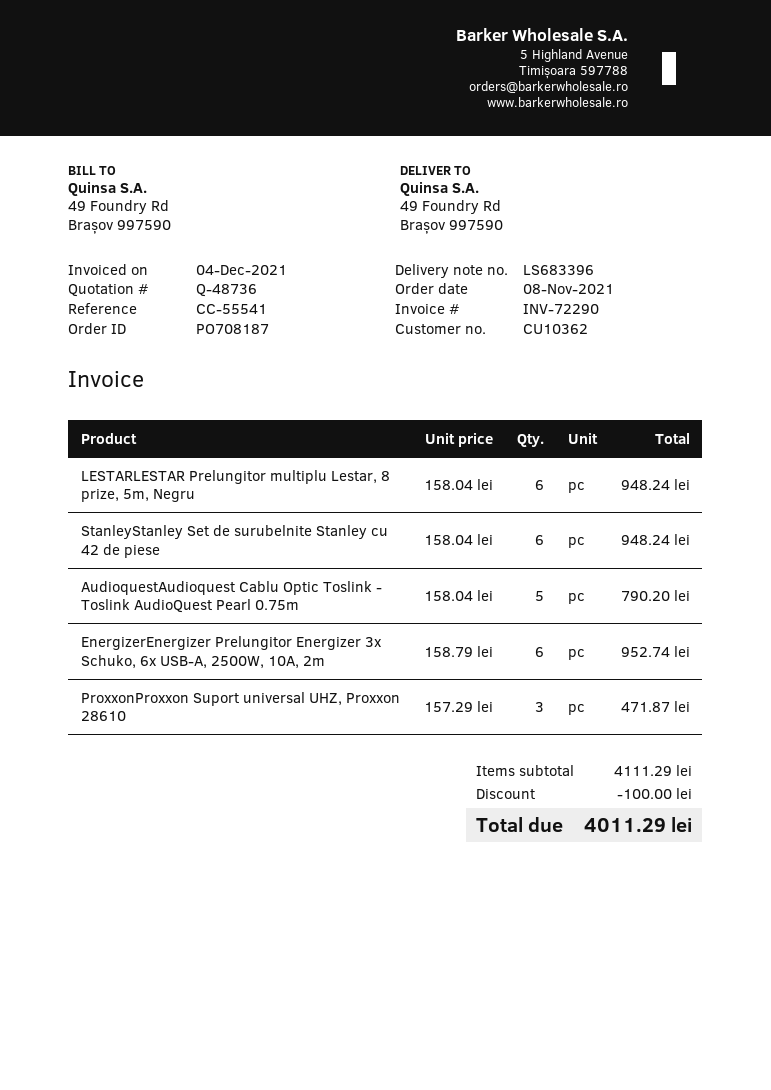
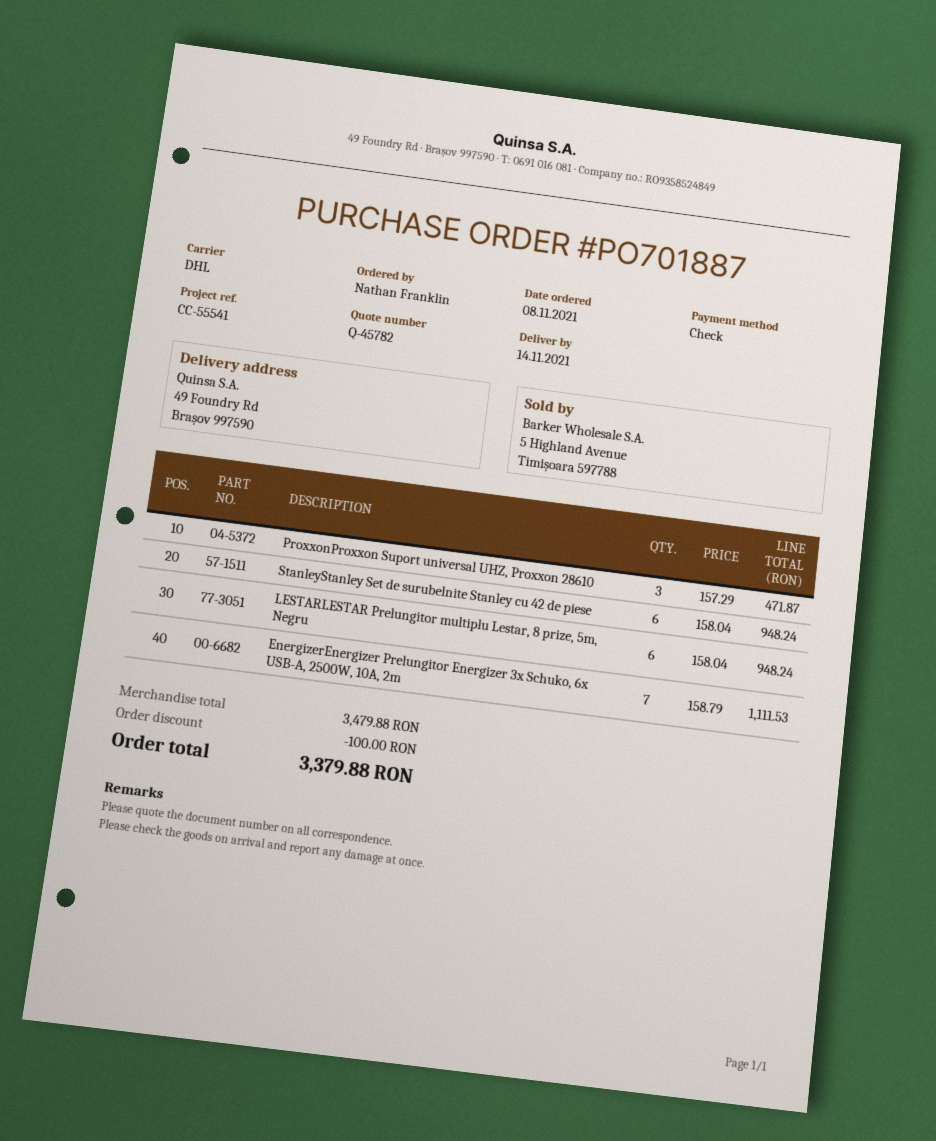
quote number: Q-48736 -> Q-45782
order number: PO708187 -> PO701887
AudioquestAudioquest Cablu Optic Toslink - Toslink AudioQuest Pearl 0.75m: 5 x 158.04 = 790.20 -> none
EnergizerEnergizer Prelungitor Energizer 3x Schuko, 6x USB-A, 2500W, 10A, 2m: 6 x 158.79 = 952.74 -> 7 x 158.79 = 1111.53
subtotal: 4111.29 -> 3479.88
total: 4011.29 -> 3379.88

